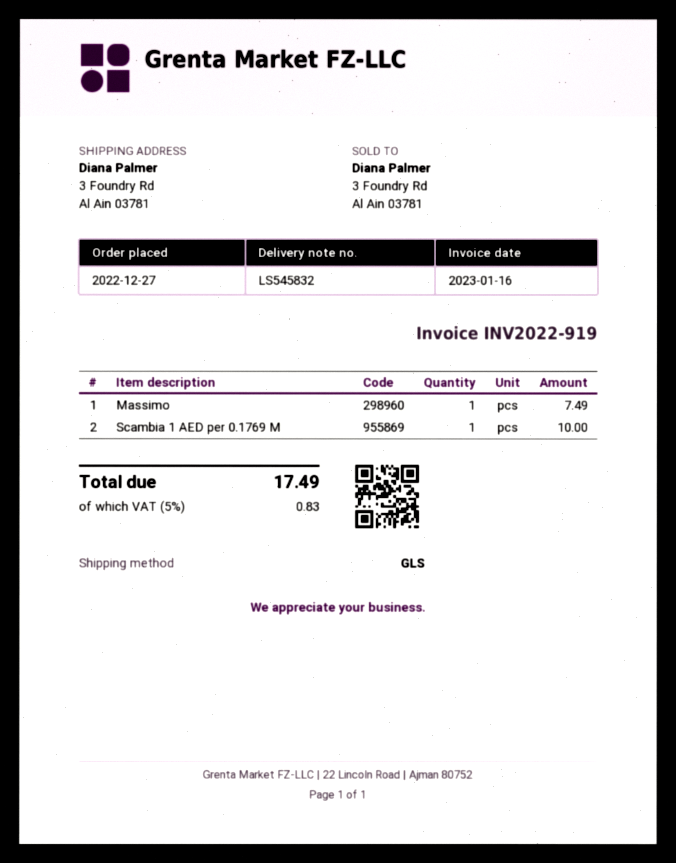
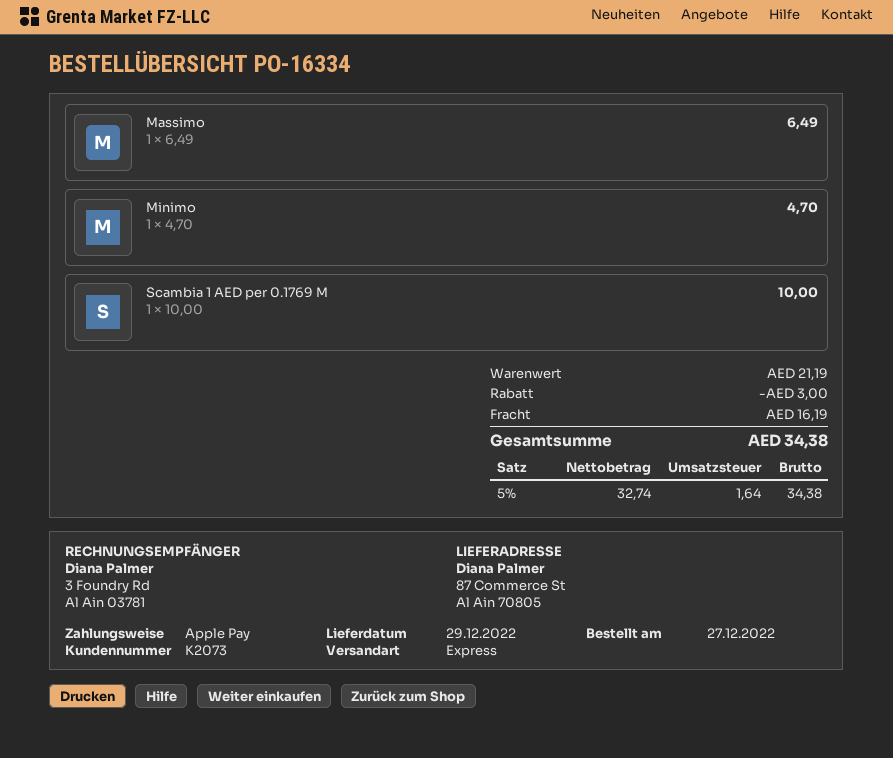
shipping method: GLS -> express
ship to: 3 Foundry Rd, Al Ain 03781 -> 87 Commerce St, Al Ain 70805
Massimo: 1 for 7.49 -> 1 for 6.49
Minimo: none -> 1 for 4.70
discount: none -> 3.00
shipping: none -> 16.19
tax: 5% = 0.83 -> 5% = 1.64
total: 17.49 -> 34.38

